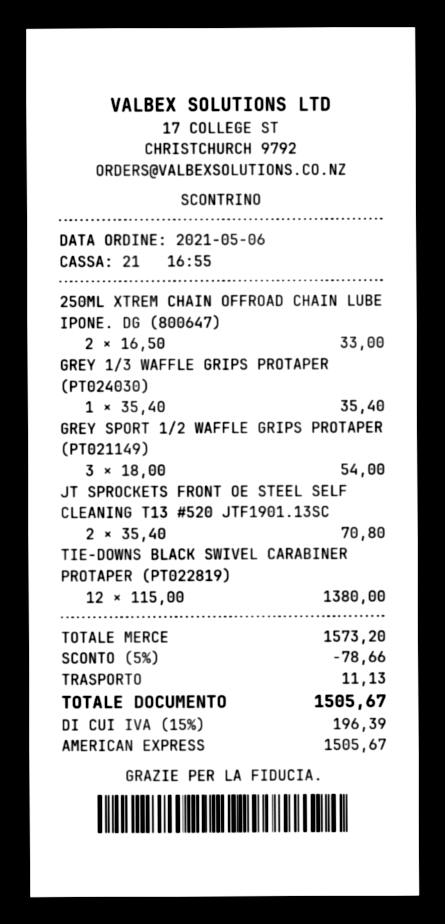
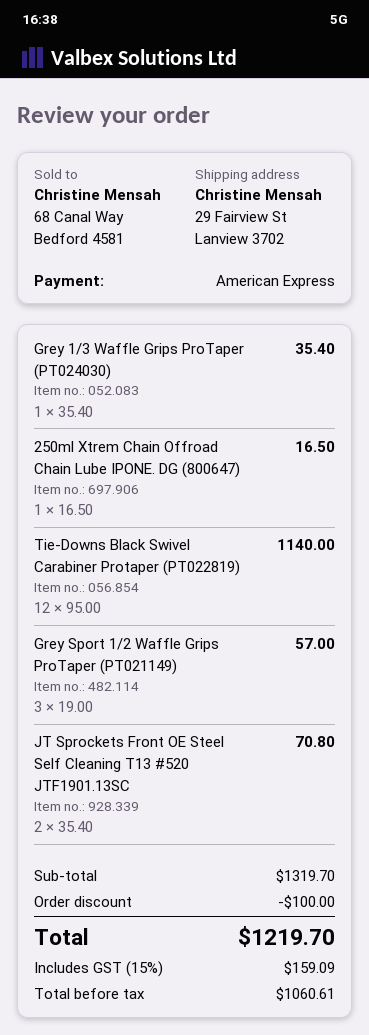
250ML XTREM CHAIN OFFROAD CHAIN LUBE IPONE. DG (800647): 2 x 16.50 = 33.00 -> 1 x 16.50 = 16.50
GREY SPORT 1/2 WAFFLE GRIPS PROTAPER (PT021149): 3 x 18.00 = 54.00 -> 3 x 19.00 = 57.00
TIE-DOWNS BLACK SWIVEL CARABINER PROTAPER (PT022819): 12 x 115.00 = 1380.00 -> 12 x 95.00 = 1140.00
subtotal: 1573.20 -> 1319.70
discount: 78.66 -> 100.00
shipping: 11.13 -> none
tax: 15% = 196.39 -> 15% = 159.09
total: 1505.67 -> 1219.70

